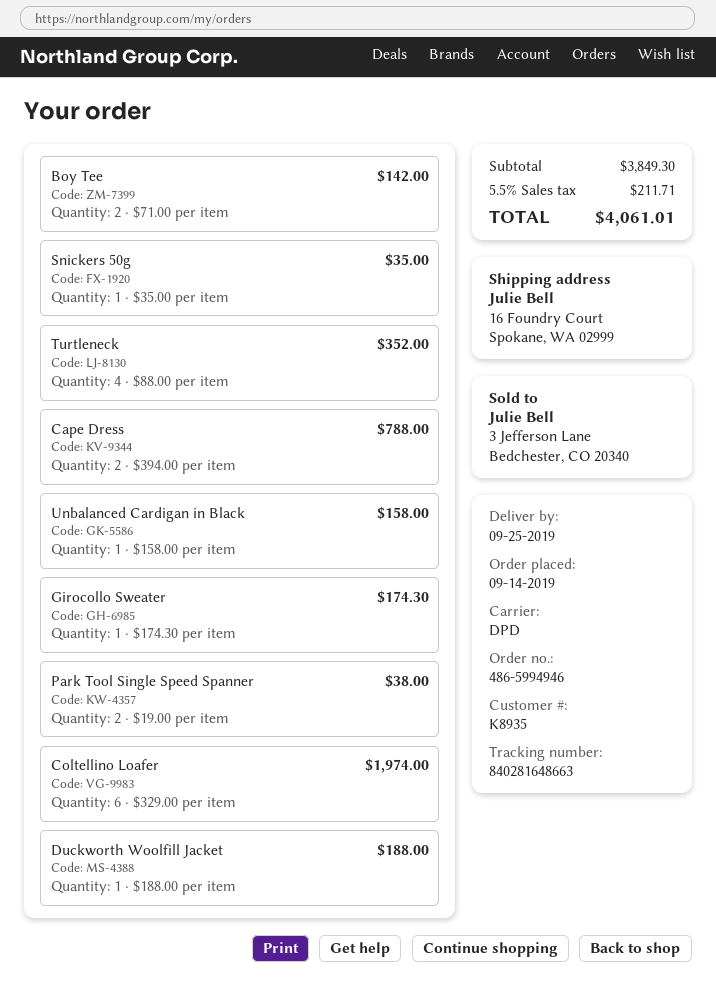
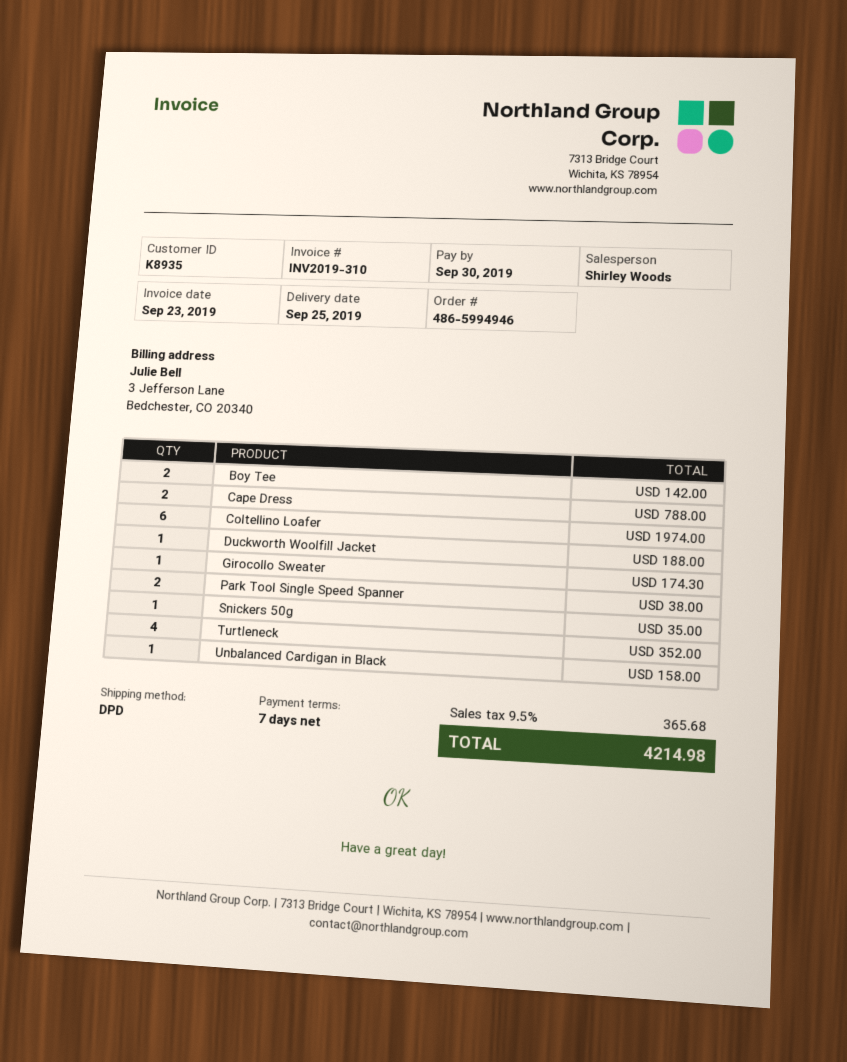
tax: 5.5% = 211.71 -> 9.5% = 365.68
total: 4061.01 -> 4214.98

